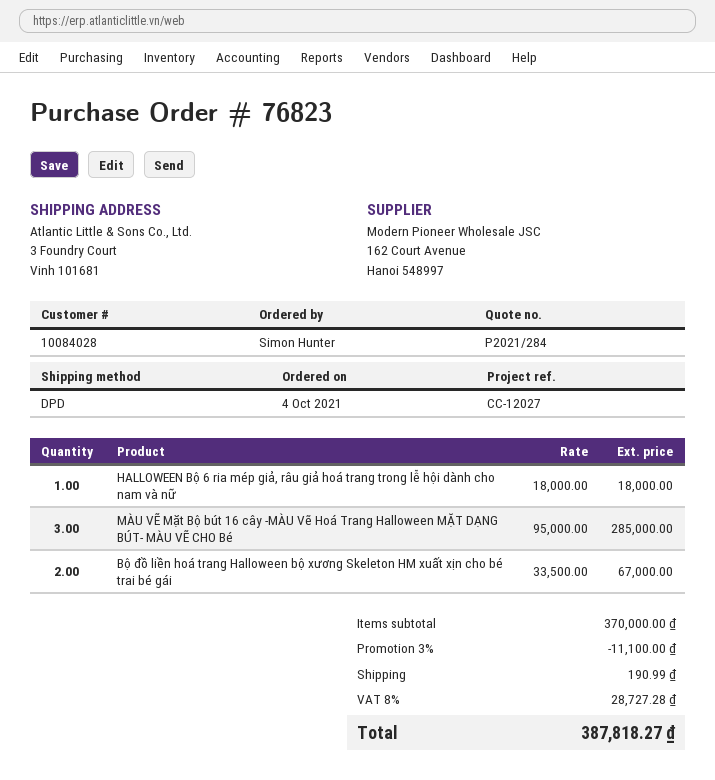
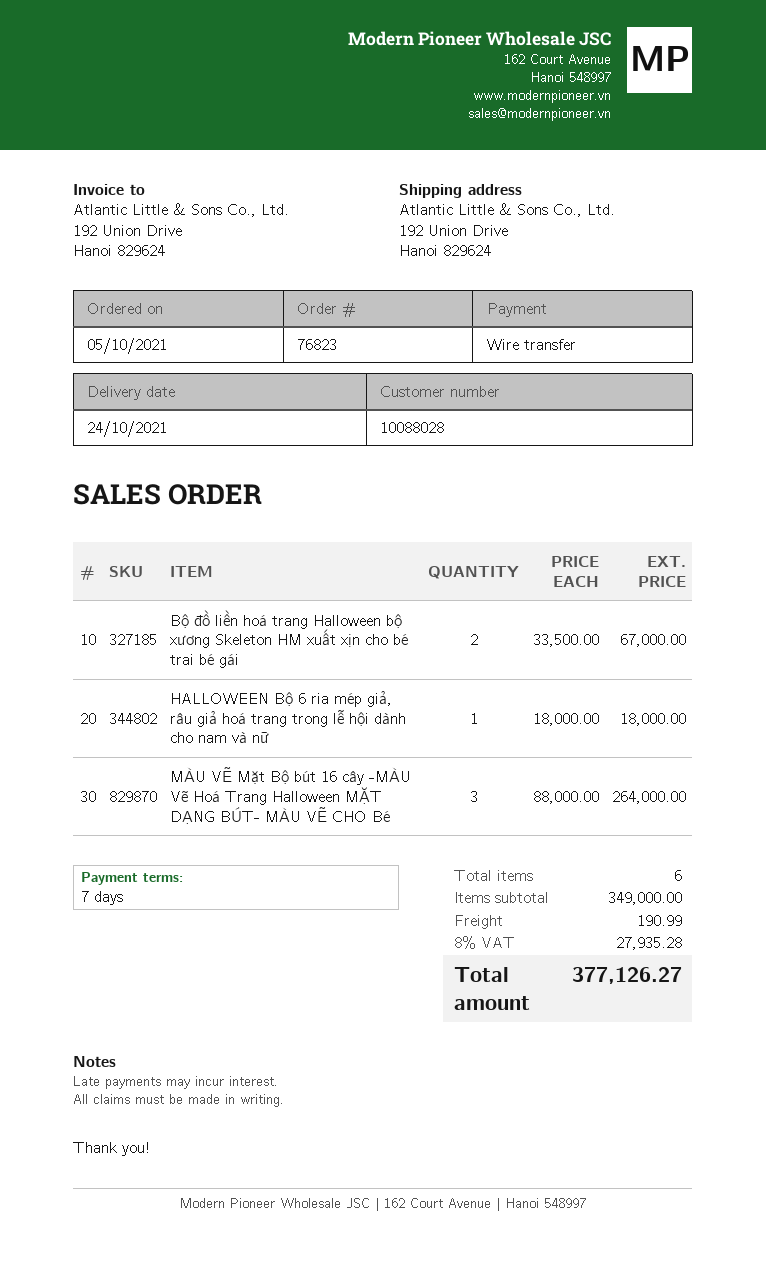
order date: 2021-10-04 -> 2021-10-05
customer number: 10084028 -> 10088028
ship to: 3 Foundry Court, Vinh 101681 -> 192 Union Drive, Hanoi 829624
MÀU VẼ Mặt Bộ bút 16 cây -MÀU Vẽ Hoá Trang Halloween MẶT DẠNG BÚT- MÀU VẼ CHO Bé: 3 x 95000.00 = 285000.00 -> 3 x 88000.00 = 264000.00
subtotal: 370000.00 -> 349000.00
discount: 3% = 11100.00 -> none
tax: 8% = 28727.28 -> 8% = 27935.28
total: 387818.27 -> 377126.27

